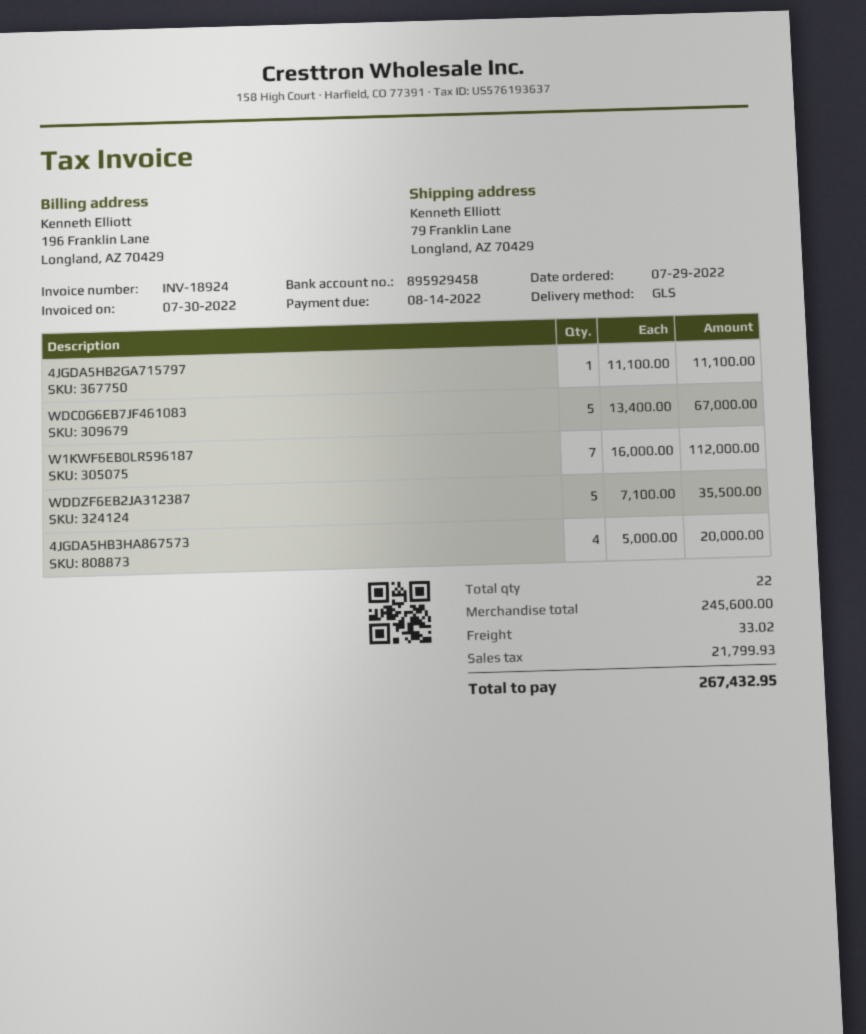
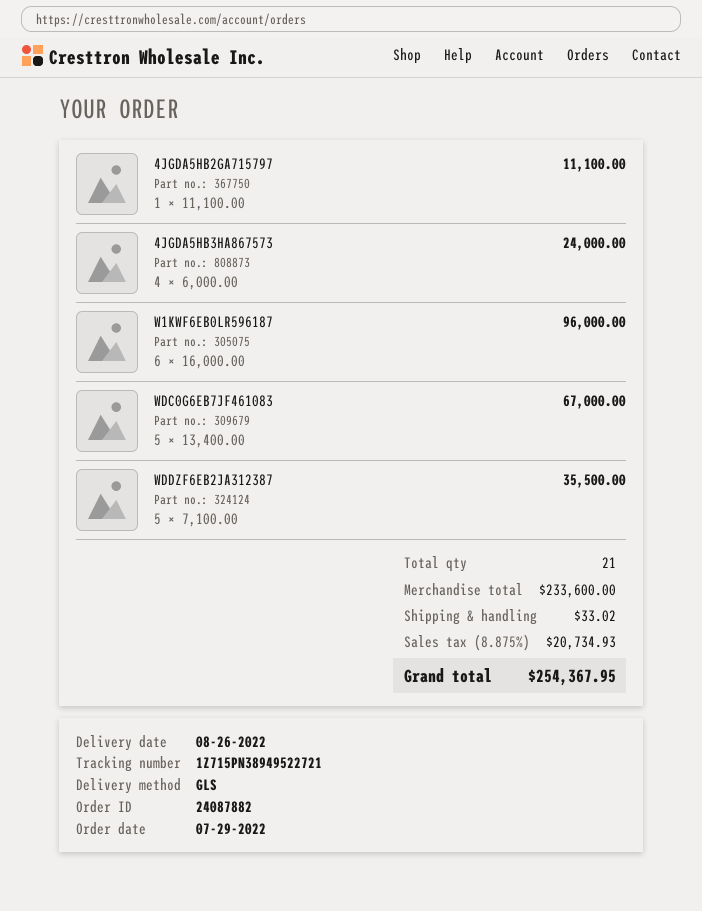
W1KWF6EB0LR596187: 7 x 16000.00 = 112000.00 -> 6 x 16000.00 = 96000.00
4JGDA5HB3HA867573: 4 x 5000.00 = 20000.00 -> 4 x 6000.00 = 24000.00
total quantity: 22 -> 21
subtotal: 245600.00 -> 233600.00
tax: 21799.93 -> 20734.93
total: 267432.95 -> 254367.95

